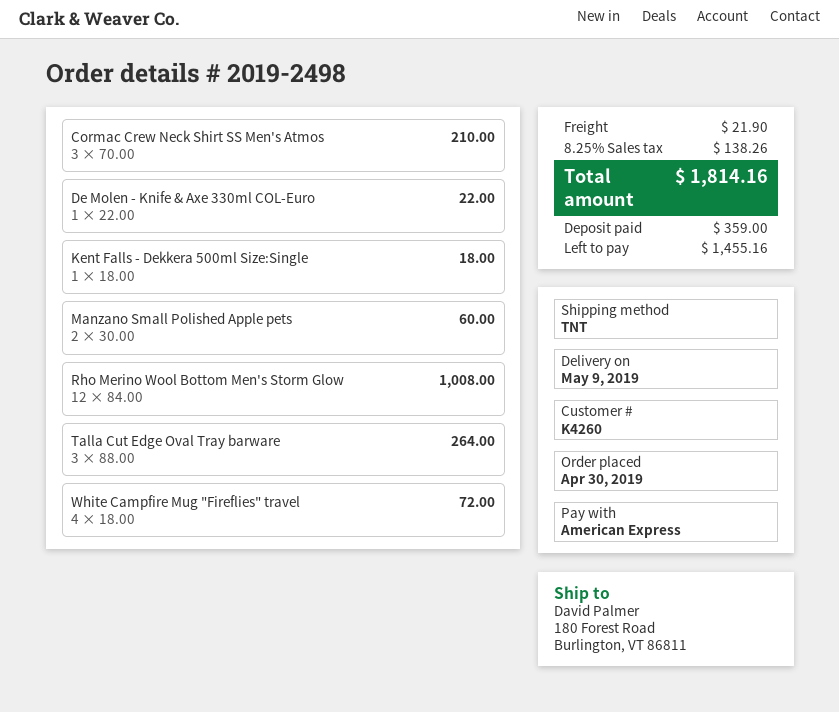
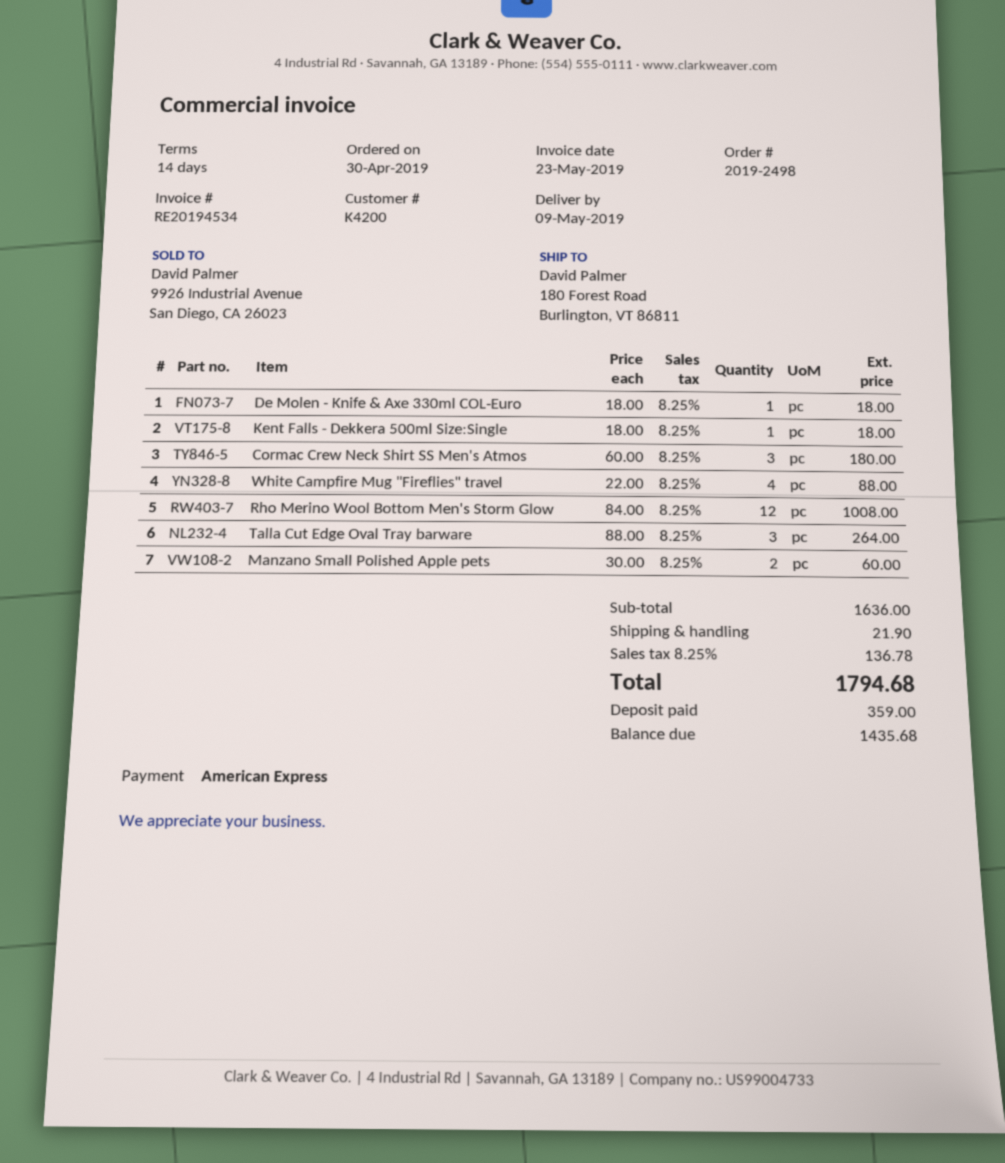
customer number: K4260 -> K4200
Cormac Crew Neck Shirt SS Men's Atmos: 3 x 70.00 = 210.00 -> 3 x 60.00 = 180.00
De Molen - Knife & Axe 330ml COL-Euro: 1 x 22.00 = 22.00 -> 1 x 18.00 = 18.00
White Campfire Mug "Fireflies" travel: 4 x 18.00 = 72.00 -> 4 x 22.00 = 88.00
tax: 8.25% = 138.26 -> 8.25% = 136.78
total: 1814.16 -> 1794.68
balance: 1455.16 -> 1435.68

